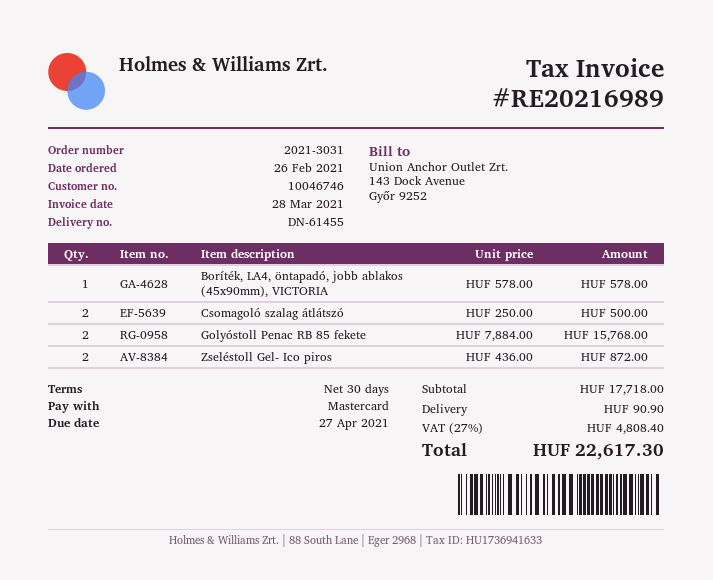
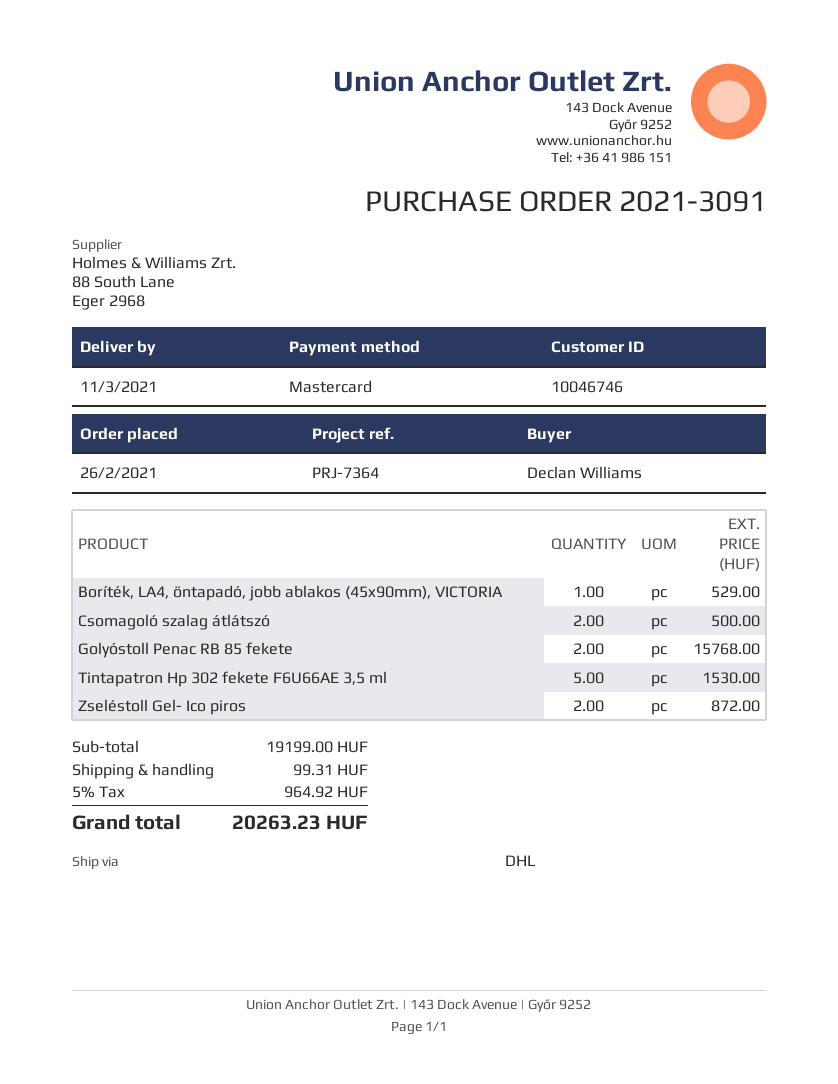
order number: 2021-3031 -> 2021-3091
Boríték, LA4, öntapadó, jobb ablakos (45x90mm), VICTORIA: 1 for 578.00 -> 1 for 529.00
Tintapatron Hp 302 fekete F6U66AE 3,5 ml: none -> 5 for 1530.00
subtotal: 17718.00 -> 19199.00
shipping: 90.90 -> 99.31
tax: 27% = 4808.40 -> 5% = 964.92
total: 22617.30 -> 20263.23

